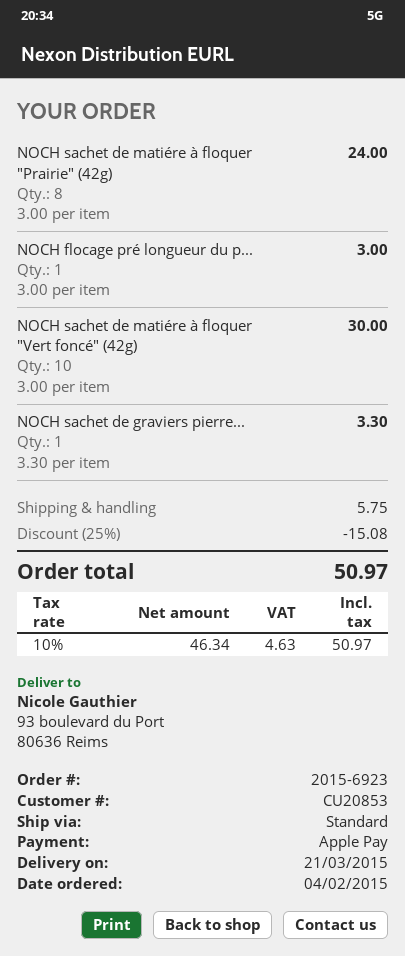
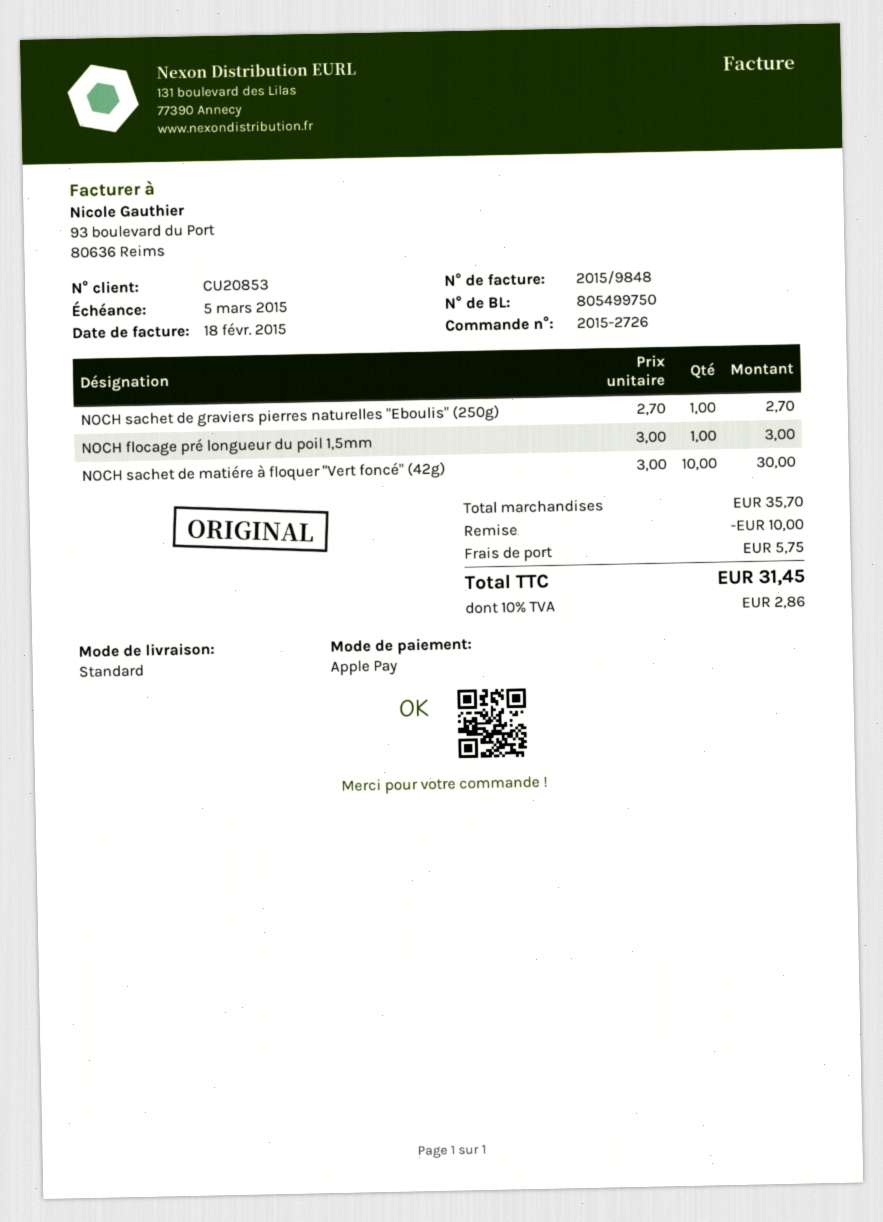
order number: 2015-6923 -> 2015-2726
NOCH sachet de matiére à floquer "Prairie" (42g): 8 x 3.00 = 24.00 -> none
NOCH sachet de graviers pierre...: 1 x 3.30 = 3.30 -> 1 x 2.70 = 2.70
discount: 15.08 -> 10.00
tax: 10% = 4.63 -> 10% = 2.86
total: 50.97 -> 31.45

